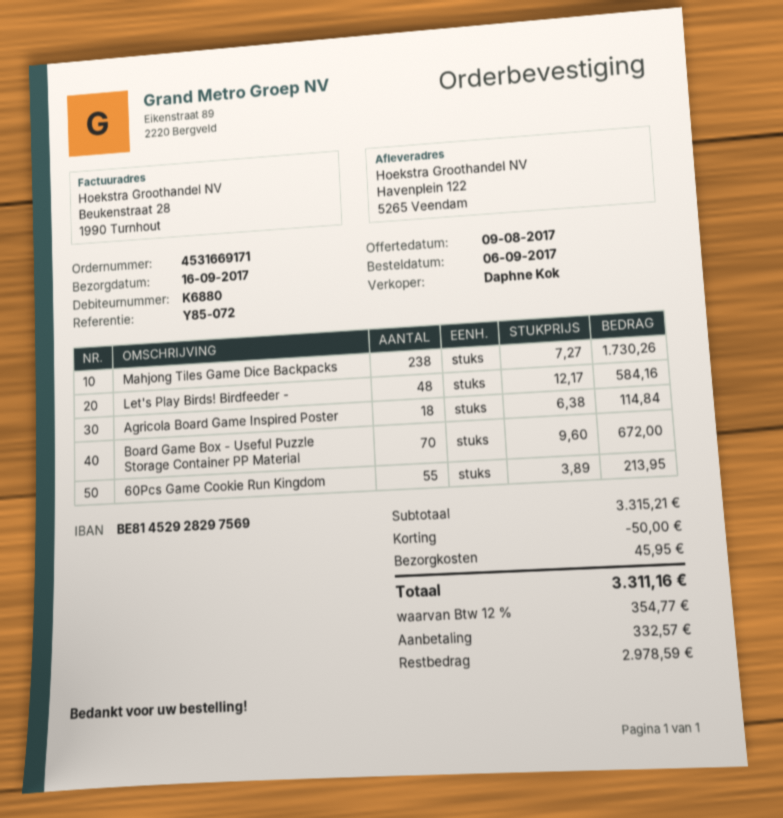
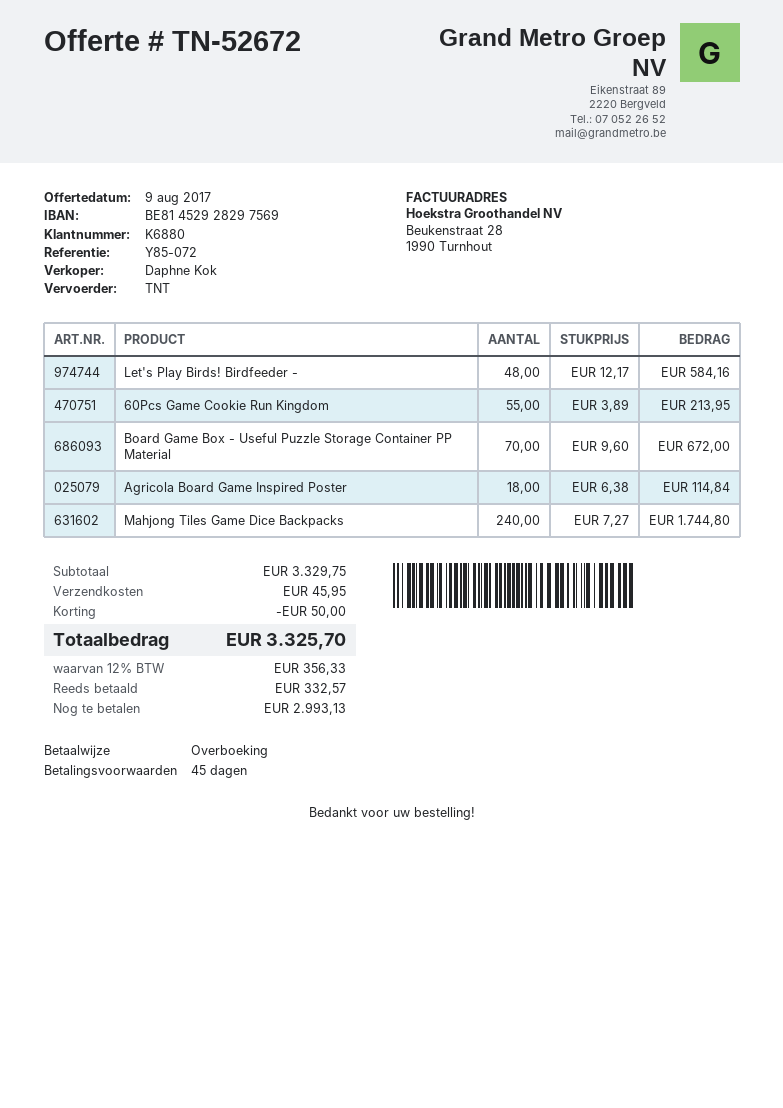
Mahjong Tiles Game Dice Backpacks: 238 x 7.27 = 1730.26 -> 240 x 7.27 = 1744.80
subtotal: 3315.21 -> 3329.75
tax: 12% = 354.77 -> 12% = 356.33
total: 3311.16 -> 3325.70
balance: 2978.59 -> 2993.13

